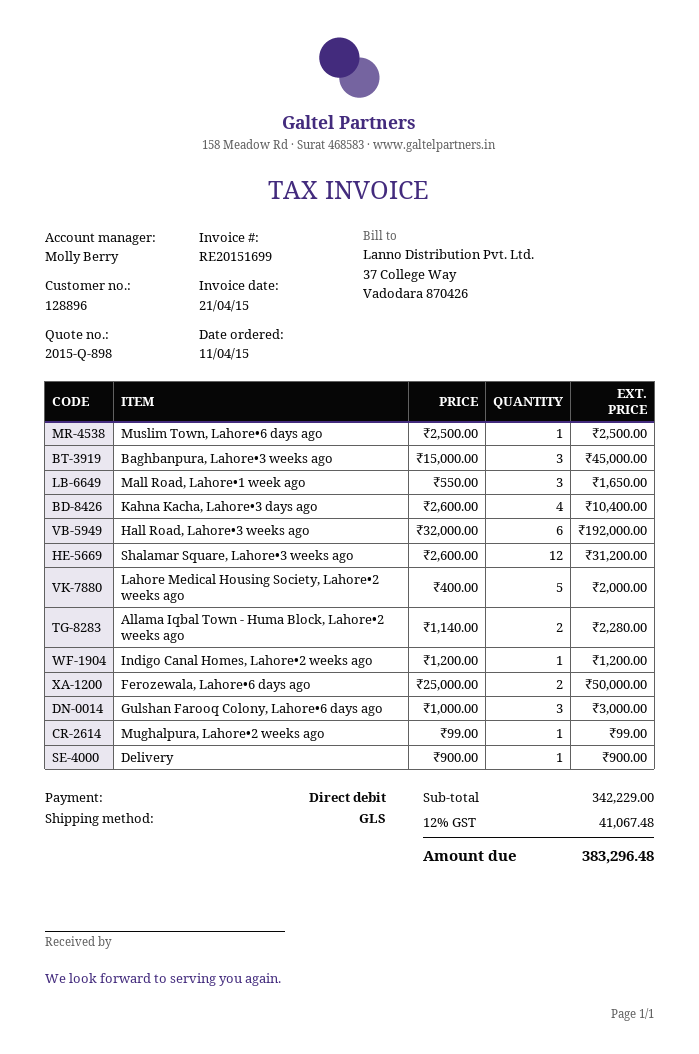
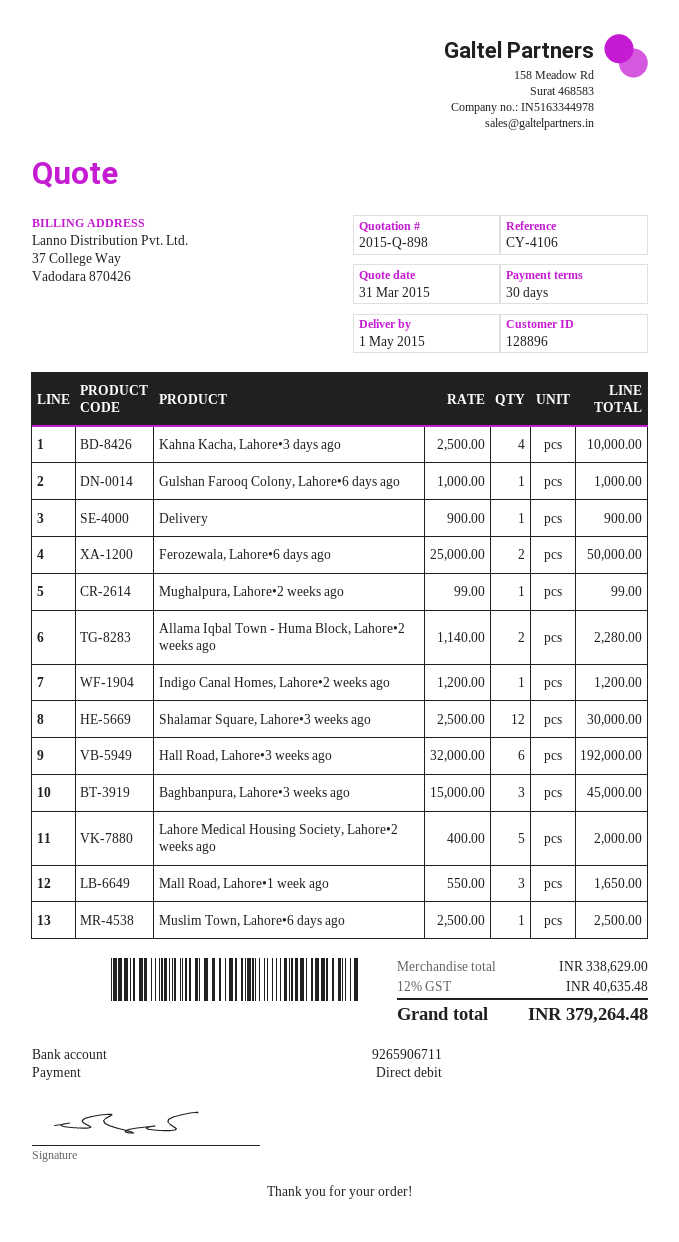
Kahna Kacha, Lahore•3 days ago: 4 x 2600.00 = 10400.00 -> 4 x 2500.00 = 10000.00
Shalamar Square, Lahore•3 weeks ago: 12 x 2600.00 = 31200.00 -> 12 x 2500.00 = 30000.00
Gulshan Farooq Colony, Lahore•6 days ago: 3 x 1000.00 = 3000.00 -> 1 x 1000.00 = 1000.00
subtotal: 342229.00 -> 338629.00
tax: 12% = 41067.48 -> 12% = 40635.48
total: 383296.48 -> 379264.48

